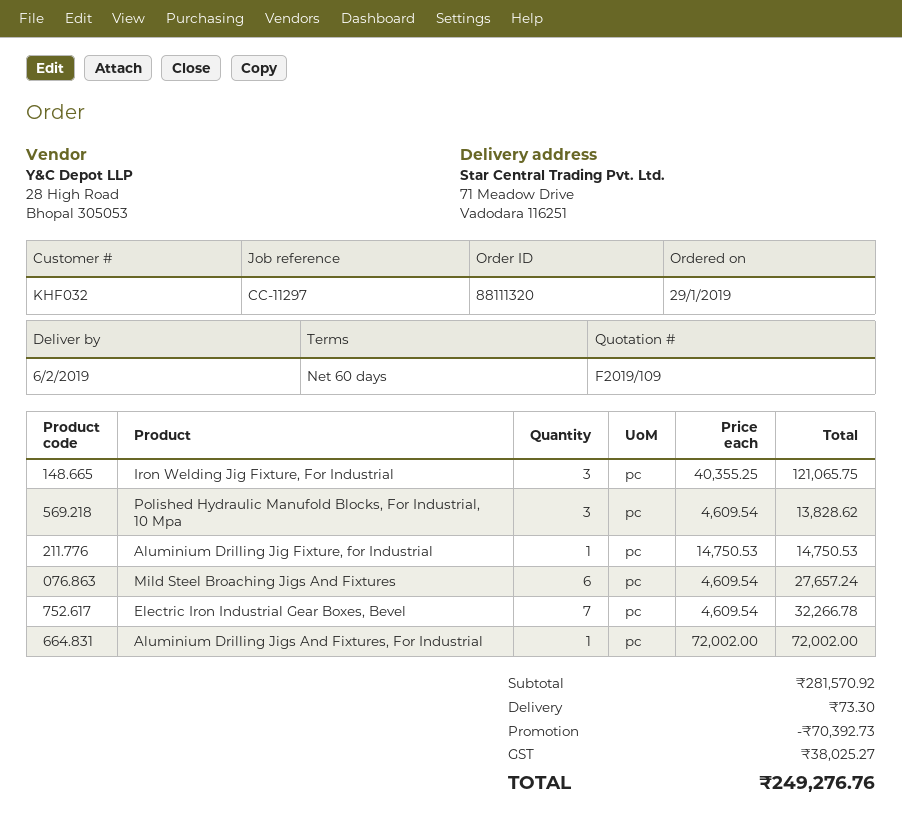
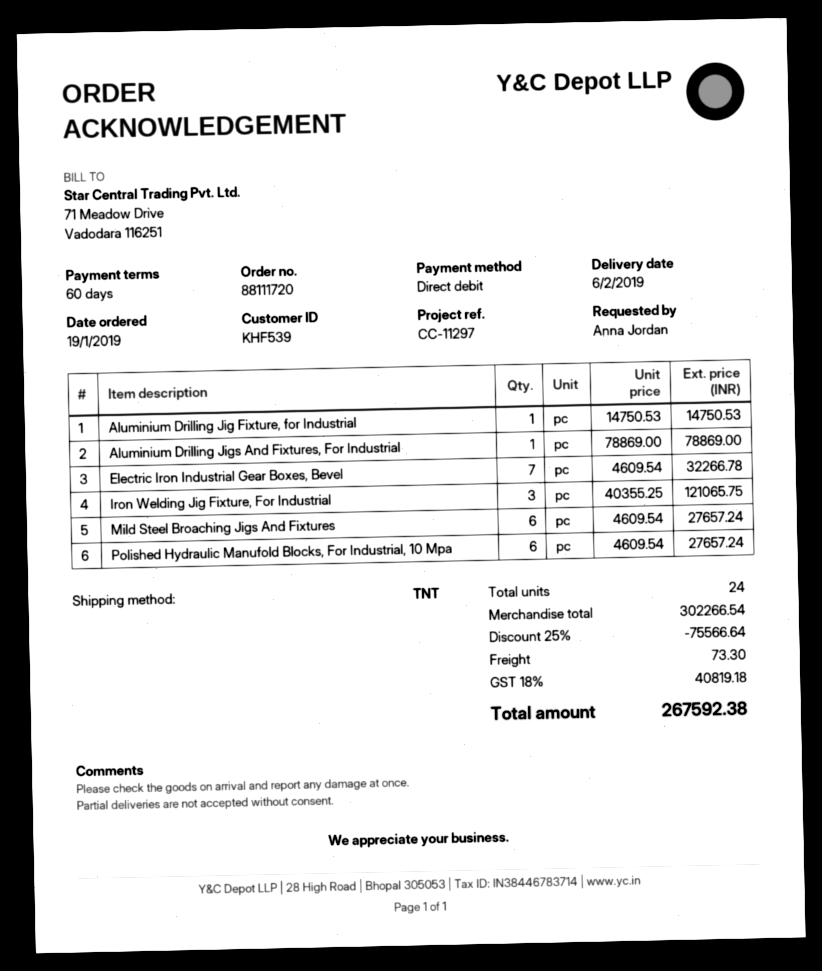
order number: 88111320 -> 88111720
order date: 2019-01-29 -> 2019-01-19
customer number: KHF032 -> KHF539
Polished Hydraulic Manufold Blocks, For Industrial, 10 Mpa: 3 x 4609.54 = 13828.62 -> 6 x 4609.54 = 27657.24
Aluminium Drilling Jigs And Fixtures, For Industrial: 1 x 72002.00 = 72002.00 -> 1 x 78869.00 = 78869.00
subtotal: 281570.92 -> 302266.54
discount: 70392.73 -> 75566.64
tax: 38025.27 -> 40819.18
total: 249276.76 -> 267592.38

